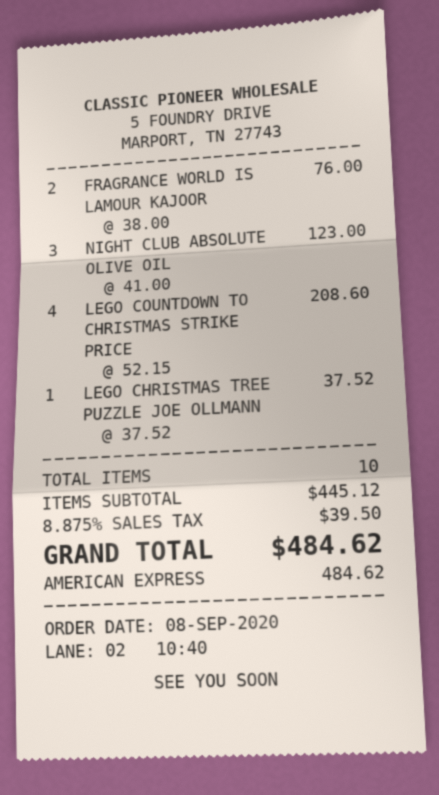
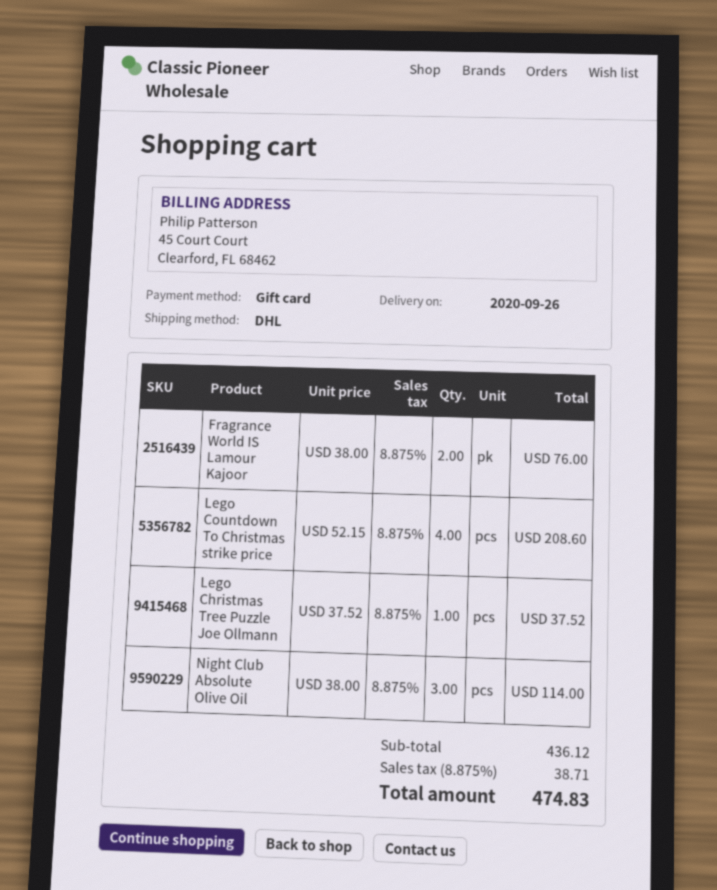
payment method: American Express -> gift card
NIGHT CLUB ABSOLUTE OLIVE OIL: 3 x 41.00 = 123.00 -> 3 x 38.00 = 114.00
subtotal: 445.12 -> 436.12
tax: 8.875% = 39.50 -> 8.875% = 38.71
total: 484.62 -> 474.83

